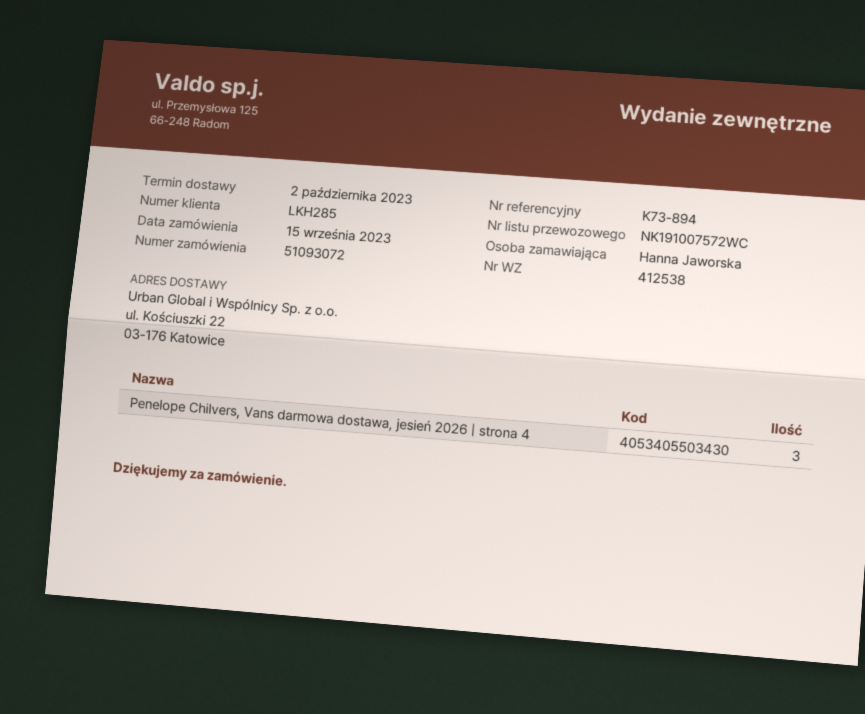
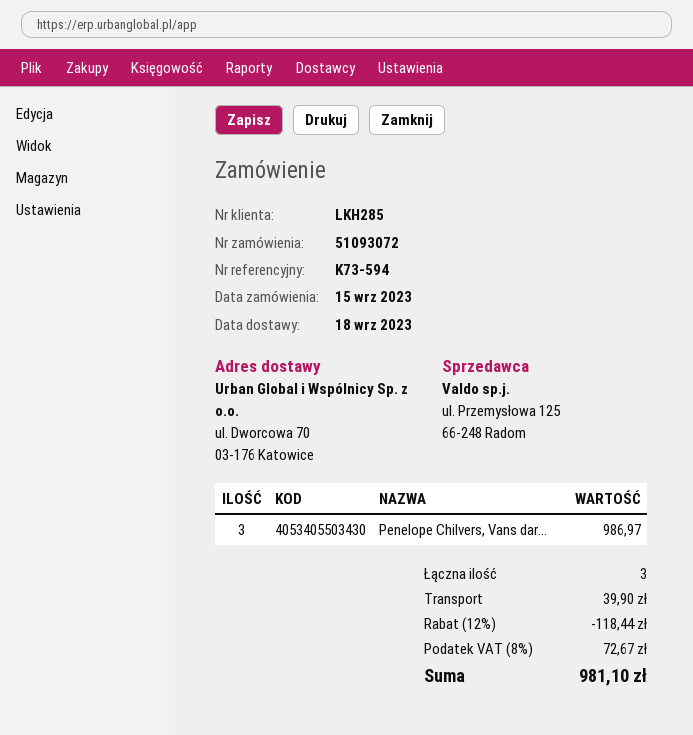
delivery date: 2023-10-02 -> 2023-09-18
reference: K73-894 -> K73-594
ship to: ul. Kościuszki 22, 03-176 Katowice -> ul. Dworcowa 70, 03-176 Katowice

